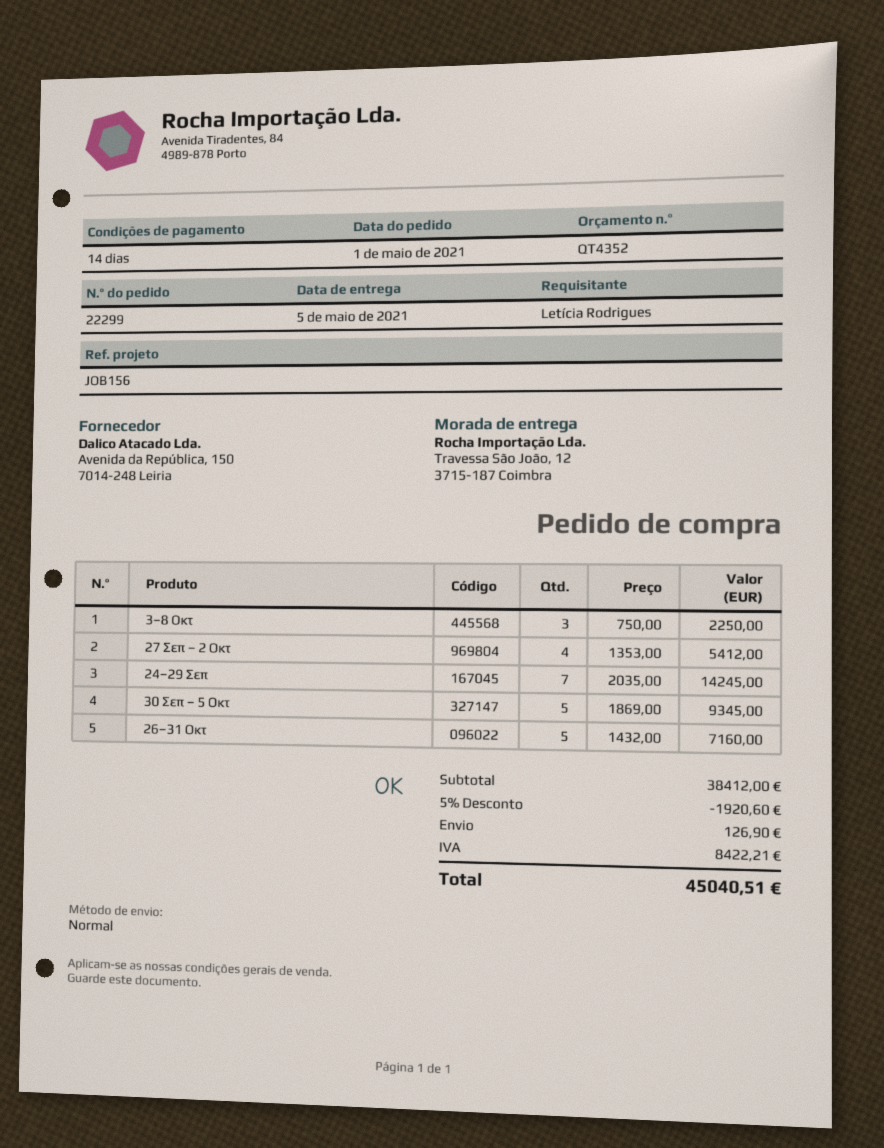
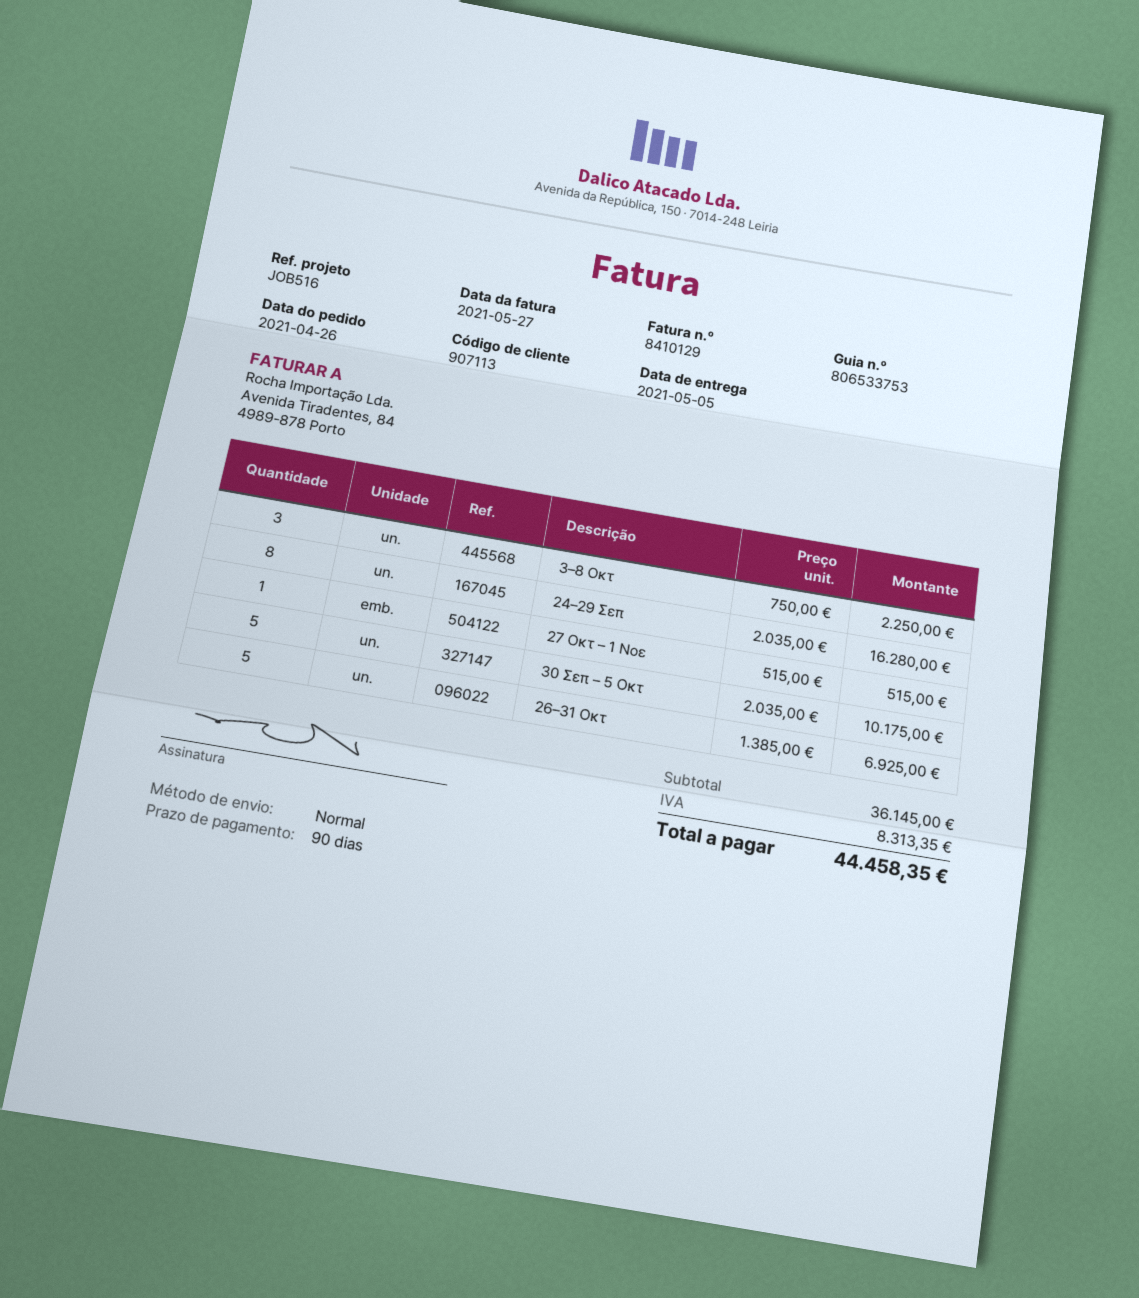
order date: 2021-05-01 -> 2021-04-26
payment terms: 14 days -> 90 days
reference: JOB156 -> JOB516
27 Σεπ – 2 Οκτ: 4 x 1353.00 = 5412.00 -> none
24–29 Σεπ: 7 x 2035.00 = 14245.00 -> 8 x 2035.00 = 16280.00
30 Σεπ – 5 Οκτ: 5 x 1869.00 = 9345.00 -> 5 x 2035.00 = 10175.00
26–31 Οκτ: 5 x 1432.00 = 7160.00 -> 5 x 1385.00 = 6925.00
27 Οκτ – 1 Νοε: none -> 1 x 515.00 = 515.00
subtotal: 38412.00 -> 36145.00
discount: 5% = 1920.60 -> none
shipping: 126.90 -> none
tax: 8422.21 -> 8313.35
total: 45040.51 -> 44458.35

